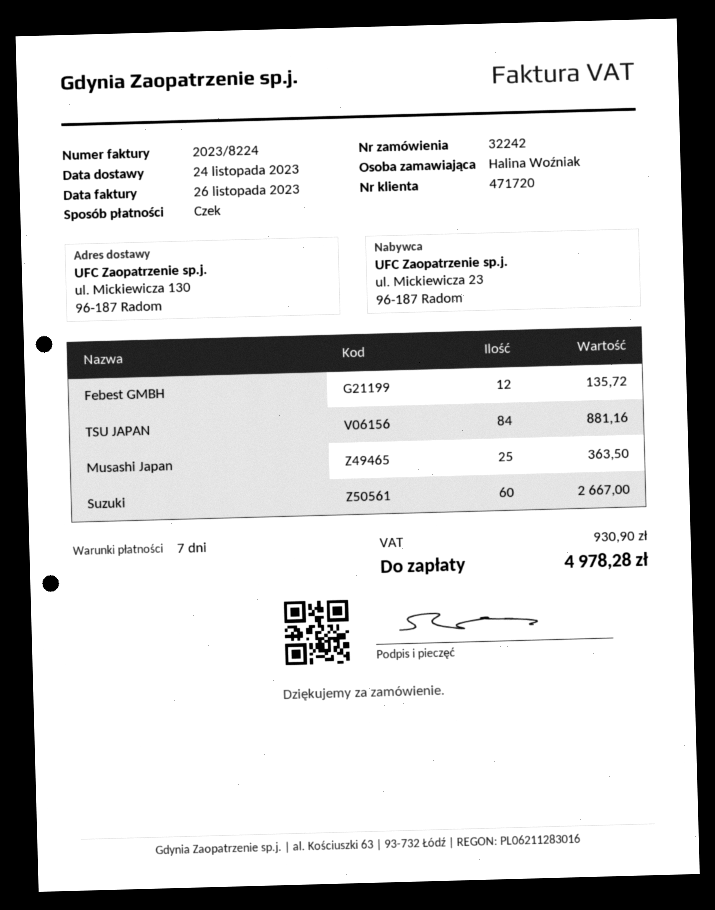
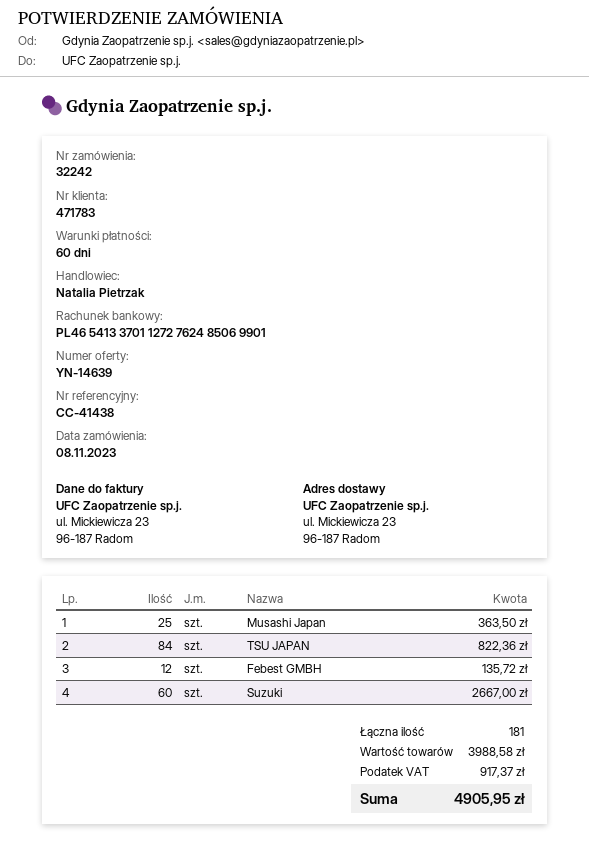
payment terms: 7 days -> 60 days
customer number: 471720 -> 471783
ship to: ul. Mickiewicza 130, 96-187 Radom -> ul. Mickiewicza 23, 96-187 Radom
TSU JAPAN: 84 for 881.16 -> 84 for 822.36
tax: 930.90 -> 917.37
total: 4978.28 -> 4905.95

